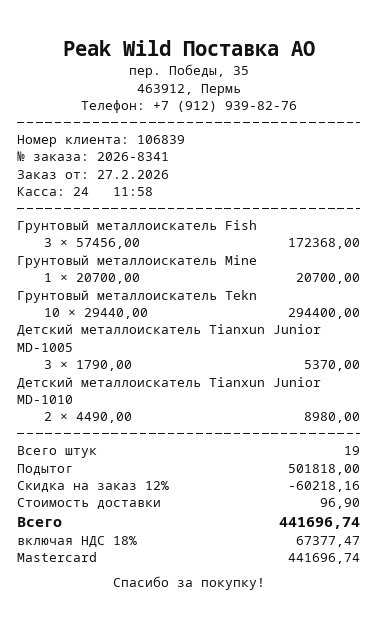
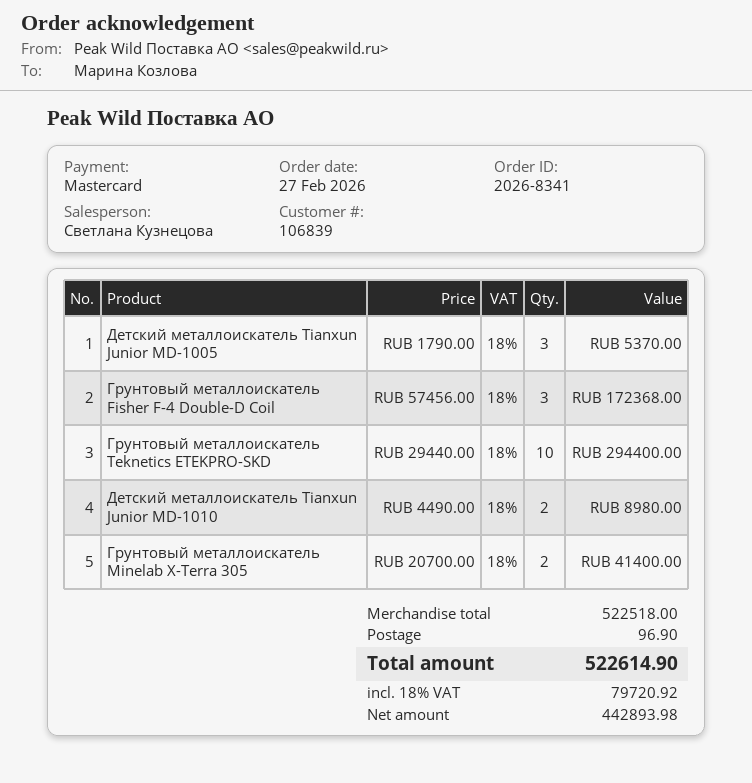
Грунтовый металлоискатель Mine: 1 x 20700.00 = 20700.00 -> 2 x 20700.00 = 41400.00
subtotal: 501818.00 -> 522518.00
discount: 12% = 60218.16 -> none
tax: 18% = 67377.47 -> 18% = 79720.92
total: 441696.74 -> 522614.90

